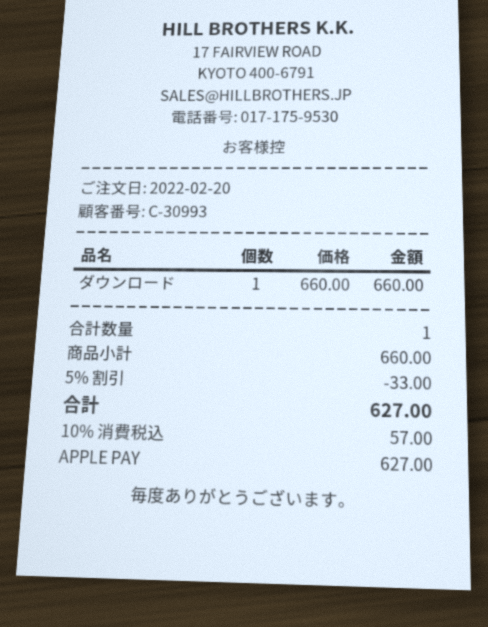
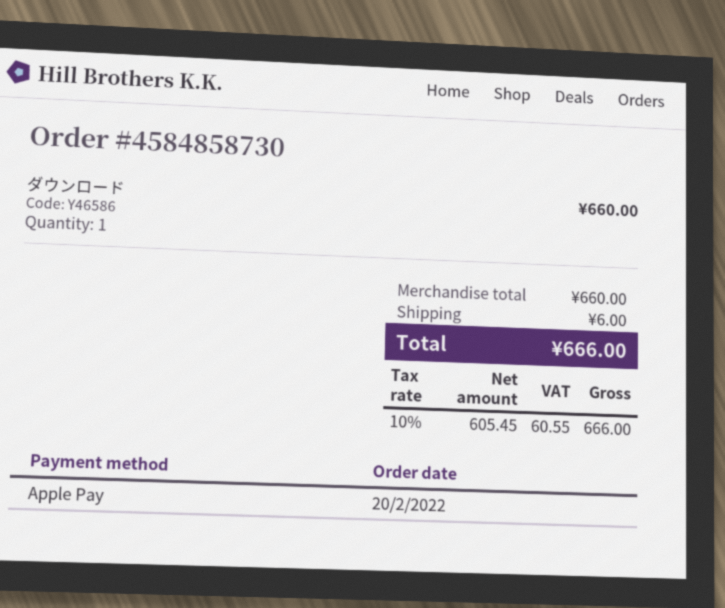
discount: 5% = 33.00 -> none
shipping: none -> 6.00
tax: 10% = 57.00 -> 10% = 60.55
total: 627.00 -> 666.00

